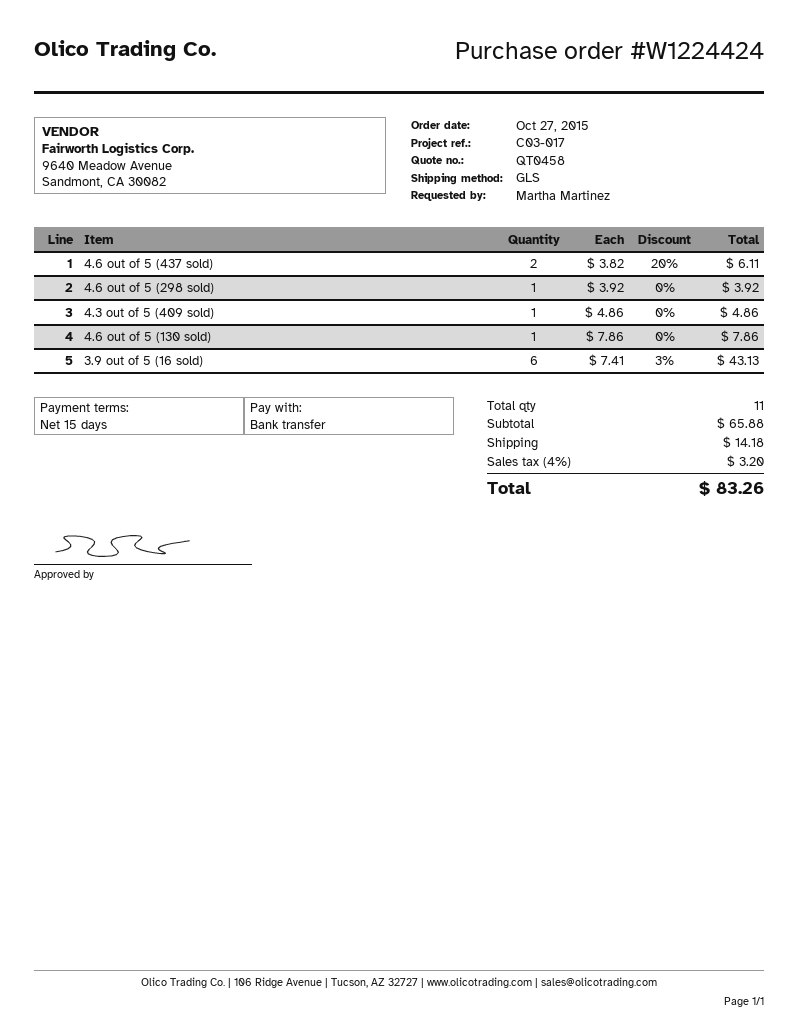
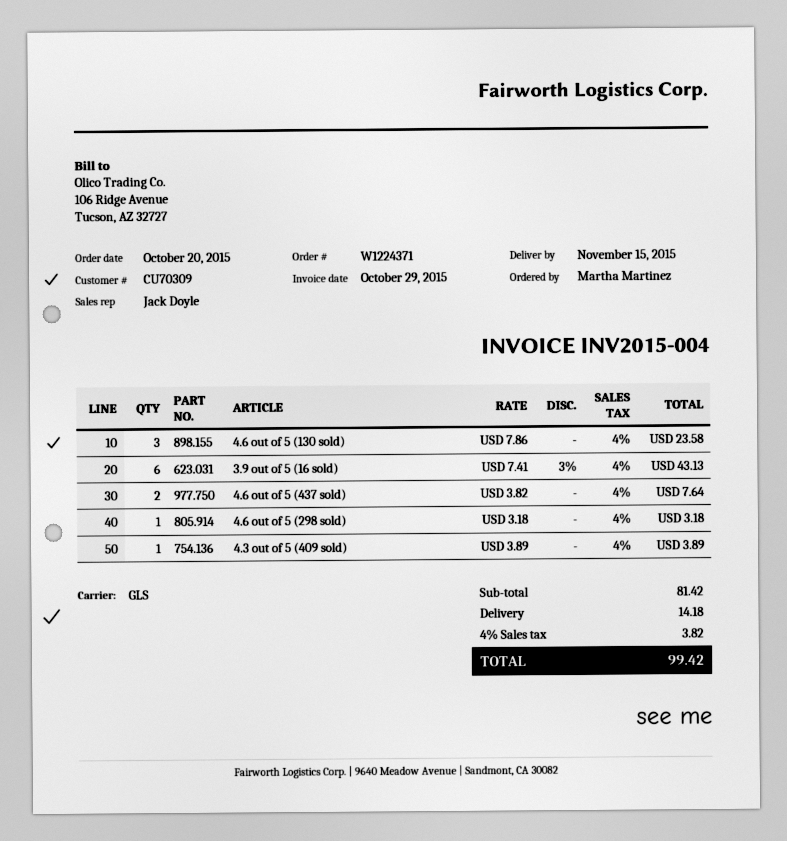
order number: W1224424 -> W1224371
order date: 2015-10-27 -> 2015-10-20
4.6 out of 5 (437 sold): 2 x 3.82 - 20% = 6.11 -> 2 x 3.82 = 7.64
4.6 out of 5 (298 sold): 1 x 3.92 = 3.92 -> 1 x 3.18 = 3.18
4.3 out of 5 (409 sold): 1 x 4.86 = 4.86 -> 1 x 3.89 = 3.89
4.6 out of 5 (130 sold): 1 x 7.86 = 7.86 -> 3 x 7.86 = 23.58
subtotal: 65.88 -> 81.42
tax: 4% = 3.20 -> 4% = 3.82
total: 83.26 -> 99.42

